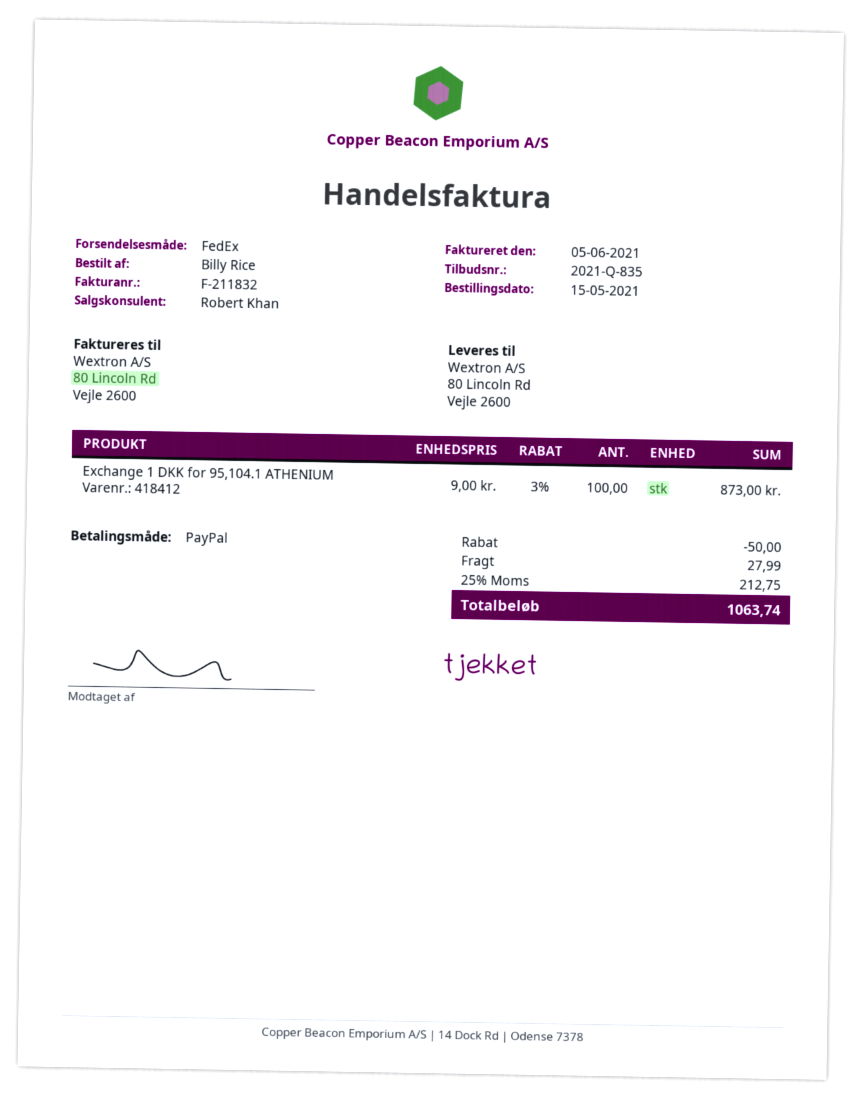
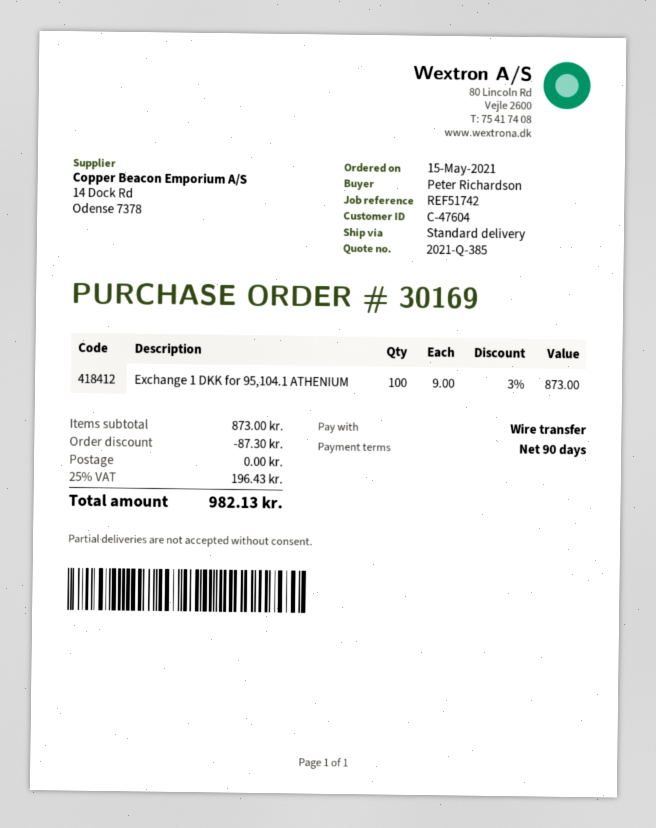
quote number: 2021-Q-835 -> 2021-Q-385
ordered by: Billy Rice -> Peter Richardson
payment method: PayPal -> bank transfer
shipping method: FedEx -> standard
discount: 50.00 -> 87.30
shipping: 27.99 -> 0.00
tax: 25% = 212.75 -> 25% = 196.43
total: 1063.74 -> 982.13

